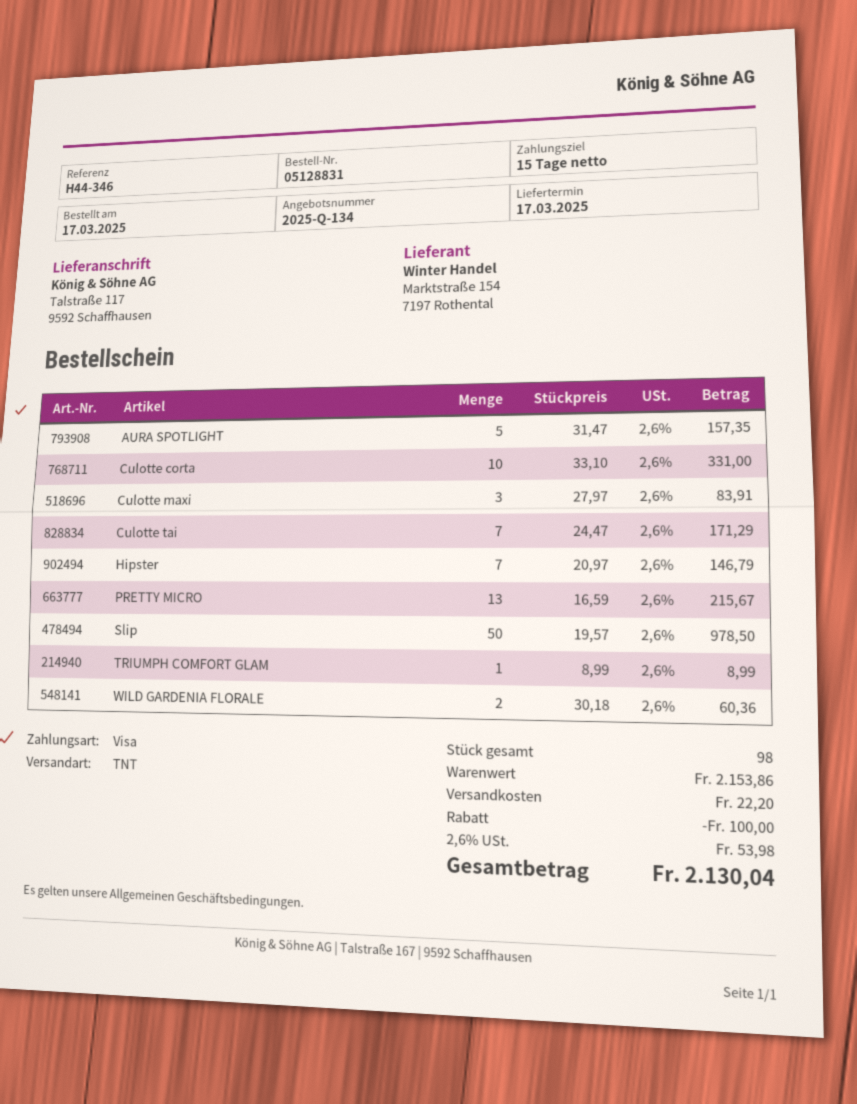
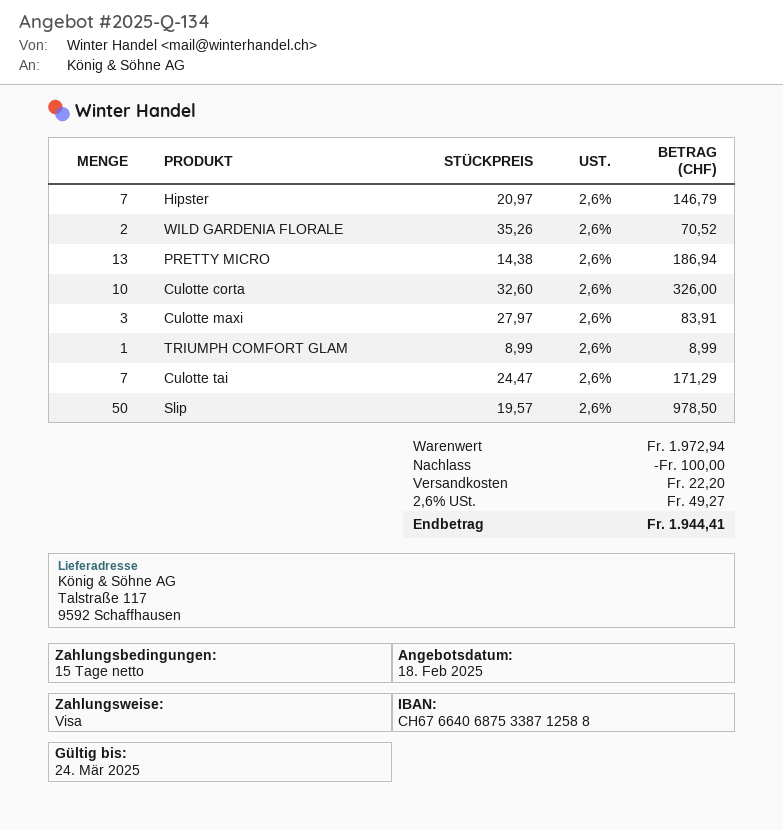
AURA SPOTLIGHT: 5 x 31.47 = 157.35 -> none
Culotte corta: 10 x 33.10 = 331.00 -> 10 x 32.60 = 326.00
PRETTY MICRO: 13 x 16.59 = 215.67 -> 13 x 14.38 = 186.94
WILD GARDENIA FLORALE: 2 x 30.18 = 60.36 -> 2 x 35.26 = 70.52
subtotal: 2153.86 -> 1972.94
tax: 2.6% = 53.98 -> 2.6% = 49.27
total: 2130.04 -> 1944.41

